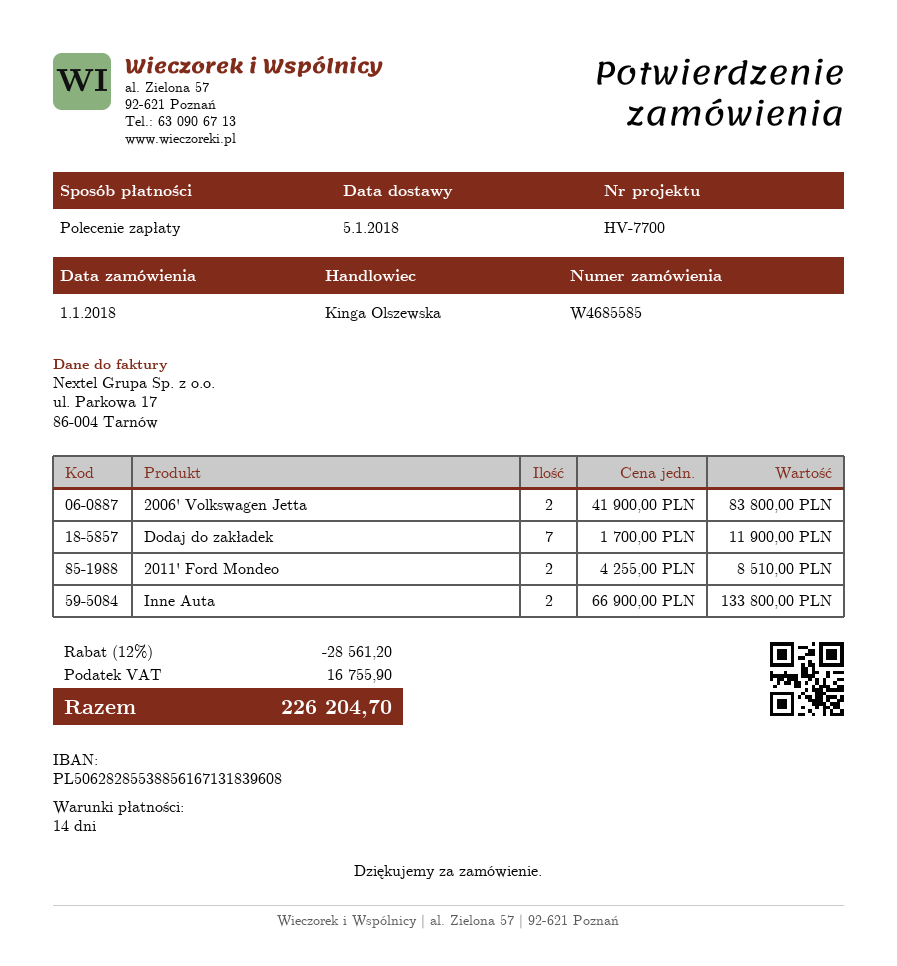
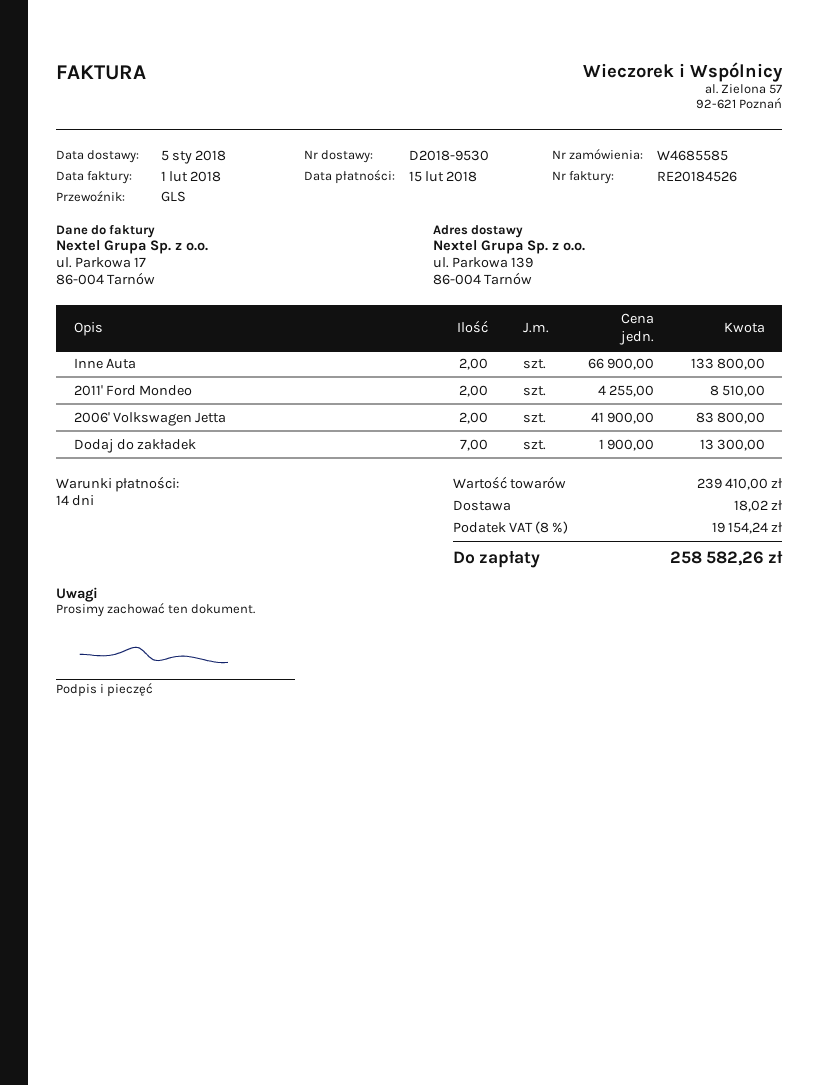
Dodaj do zakładek: 7 x 1700.00 = 11900.00 -> 7 x 1900.00 = 13300.00
discount: 12% = 28561.20 -> none
shipping: none -> 18.02
tax: 16755.90 -> 19154.24
total: 226204.70 -> 258582.26

